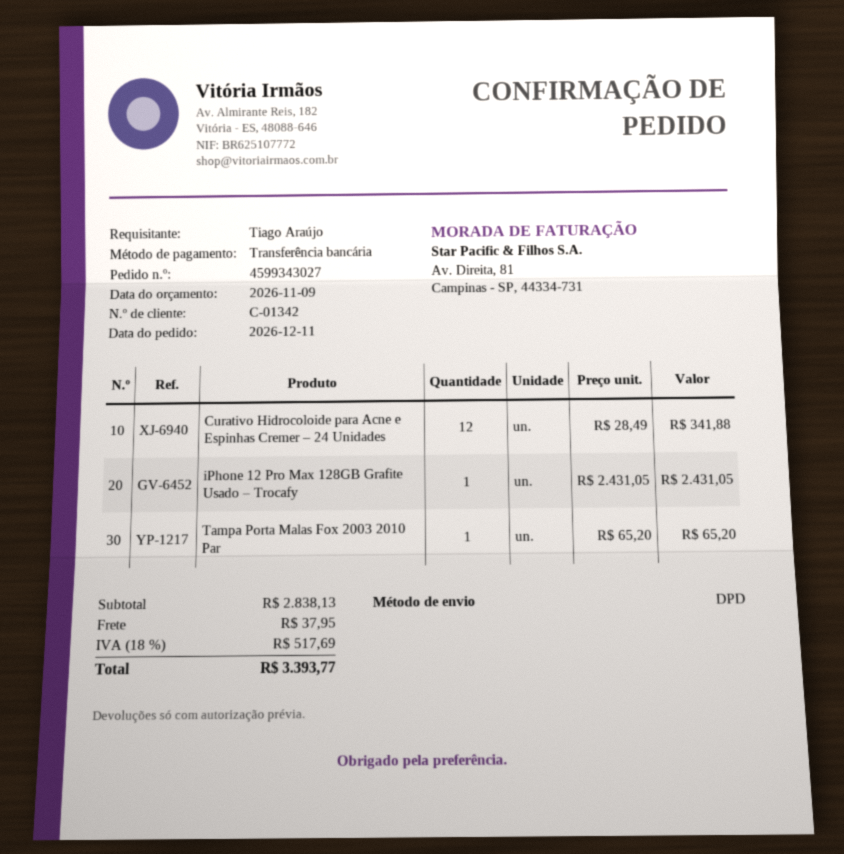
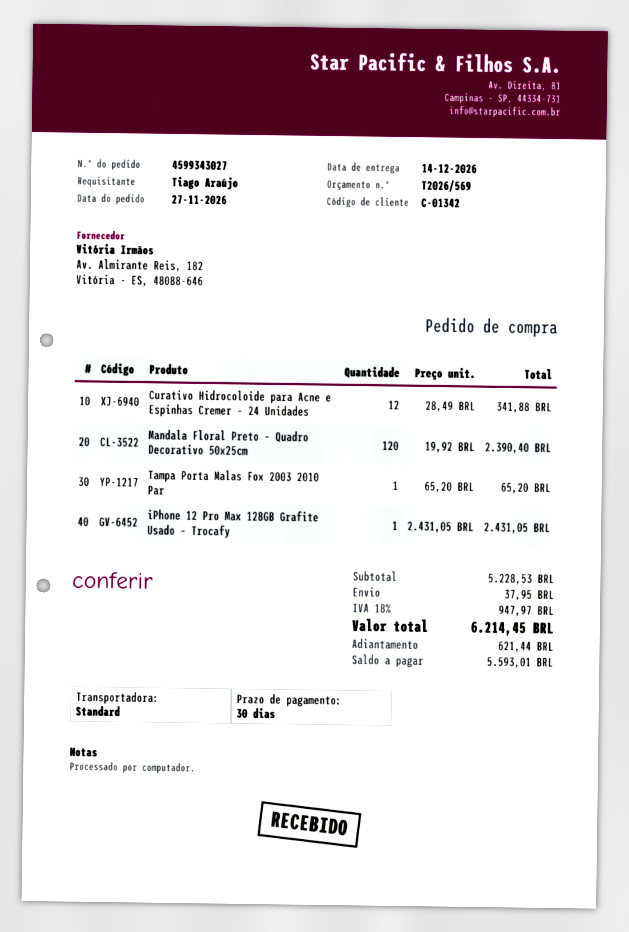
order date: 2026-12-11 -> 2026-11-27
shipping method: DPD -> standard
Mandala Floral Preto – Quadro Decorativo 50x25cm: none -> 120 x 19.92 = 2390.40
subtotal: 2838.13 -> 5228.53
tax: 18% = 517.69 -> 18% = 947.97
total: 3393.77 -> 6214.45

